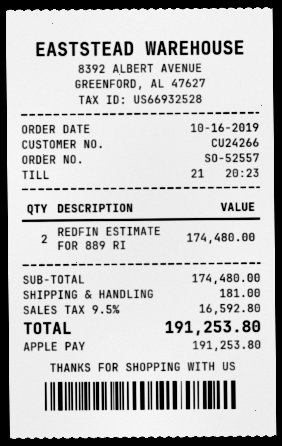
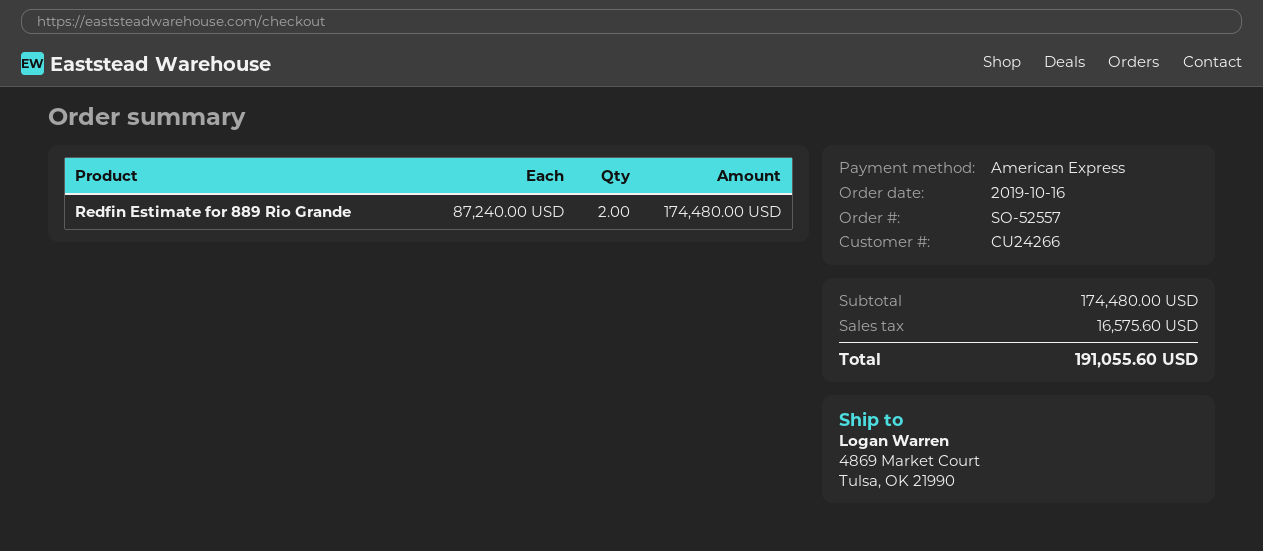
payment method: Apple Pay -> American Express
shipping: 181.00 -> none
tax: 16592.80 -> 16575.60
total: 191253.80 -> 191055.60

